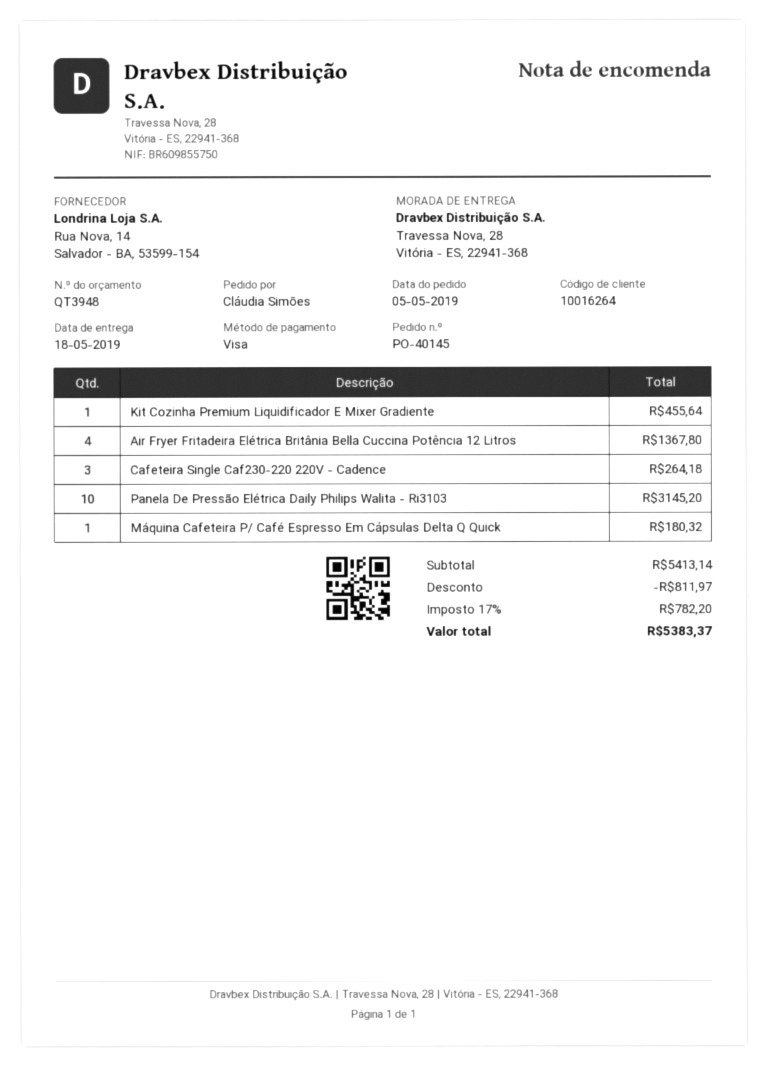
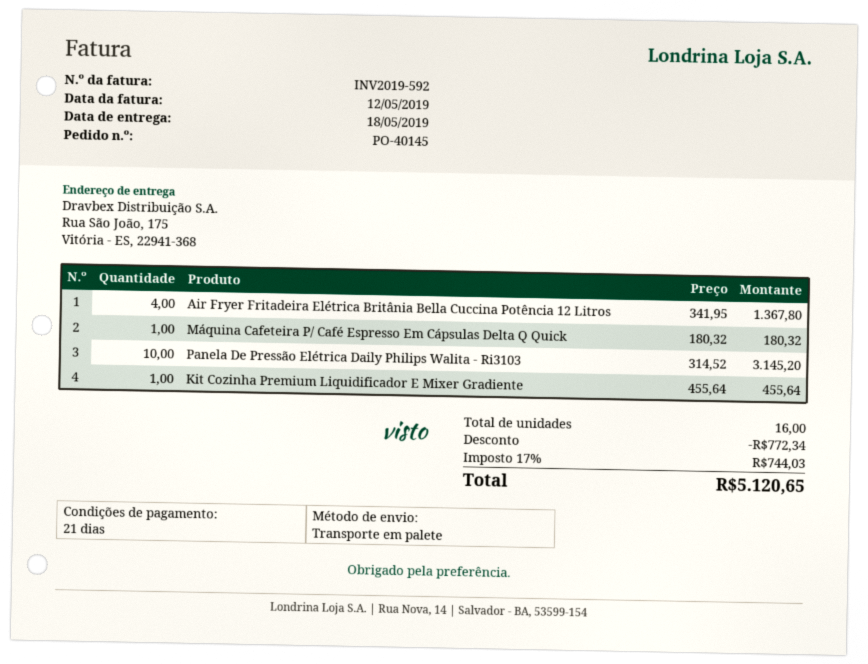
ship to: Travessa Nova, 28, Vitória - ES, 22941-368 -> Rua São João, 175, Vitória - ES, 22941-368
Cafeteira Single Caf230-220 220V - Cadence: 3 for 264.18 -> none
discount: 811.97 -> 772.34
tax: 17% = 782.20 -> 17% = 744.03
total: 5383.37 -> 5120.65

